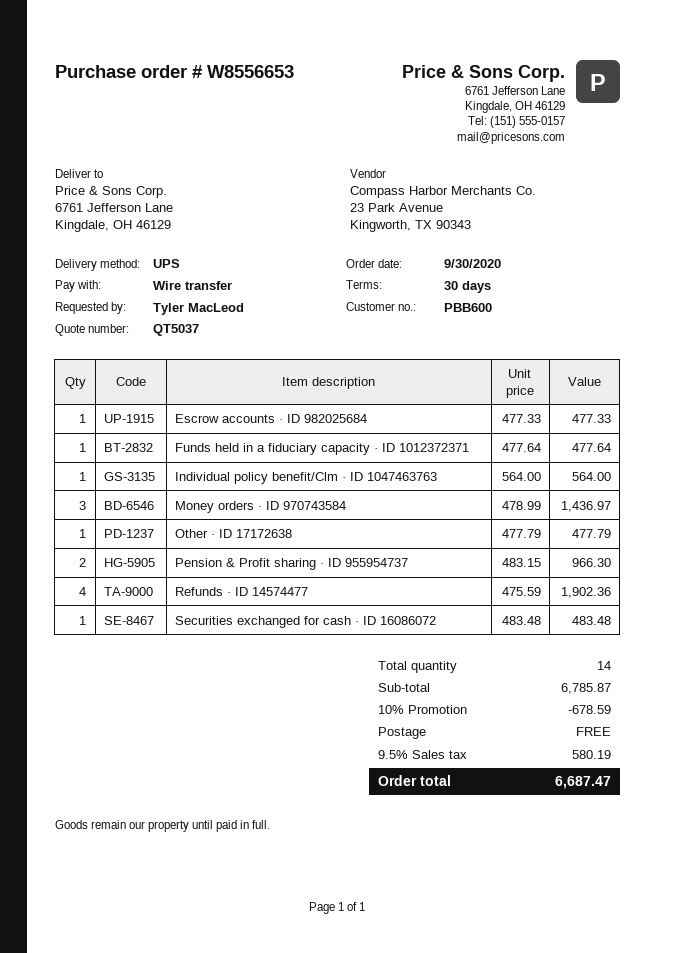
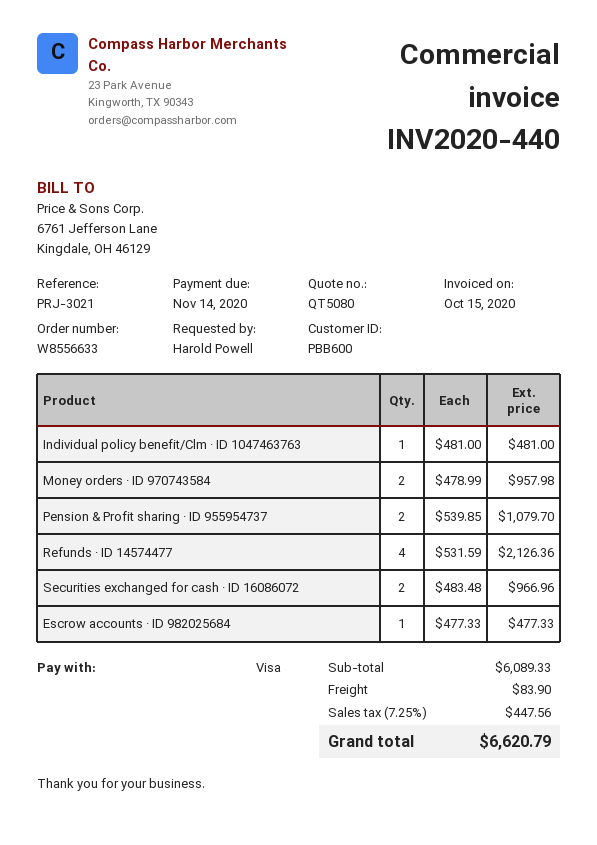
quote number: QT5037 -> QT5080
order number: W8556653 -> W8556633
ordered by: Tyler MacLeod -> Harold Powell
payment method: bank transfer -> Visa
Funds held in a fiduciary capacity · ID 1012372371: 1 x 477.64 = 477.64 -> none
Individual policy benefit/Clm · ID 1047463763: 1 x 564.00 = 564.00 -> 1 x 481.00 = 481.00
Money orders · ID 970743584: 3 x 478.99 = 1436.97 -> 2 x 478.99 = 957.98
Other · ID 17172638: 1 x 477.79 = 477.79 -> none
Pension & Profit sharing · ID 955954737: 2 x 483.15 = 966.30 -> 2 x 539.85 = 1079.70
Refunds · ID 14574477: 4 x 475.59 = 1902.36 -> 4 x 531.59 = 2126.36
Securities exchanged for cash · ID 16086072: 1 x 483.48 = 483.48 -> 2 x 483.48 = 966.96
subtotal: 6785.87 -> 6089.33
discount: 10% = 678.59 -> none
shipping: 0.00 -> 83.90
tax: 9.5% = 580.19 -> 7.25% = 447.56
total: 6687.47 -> 6620.79

